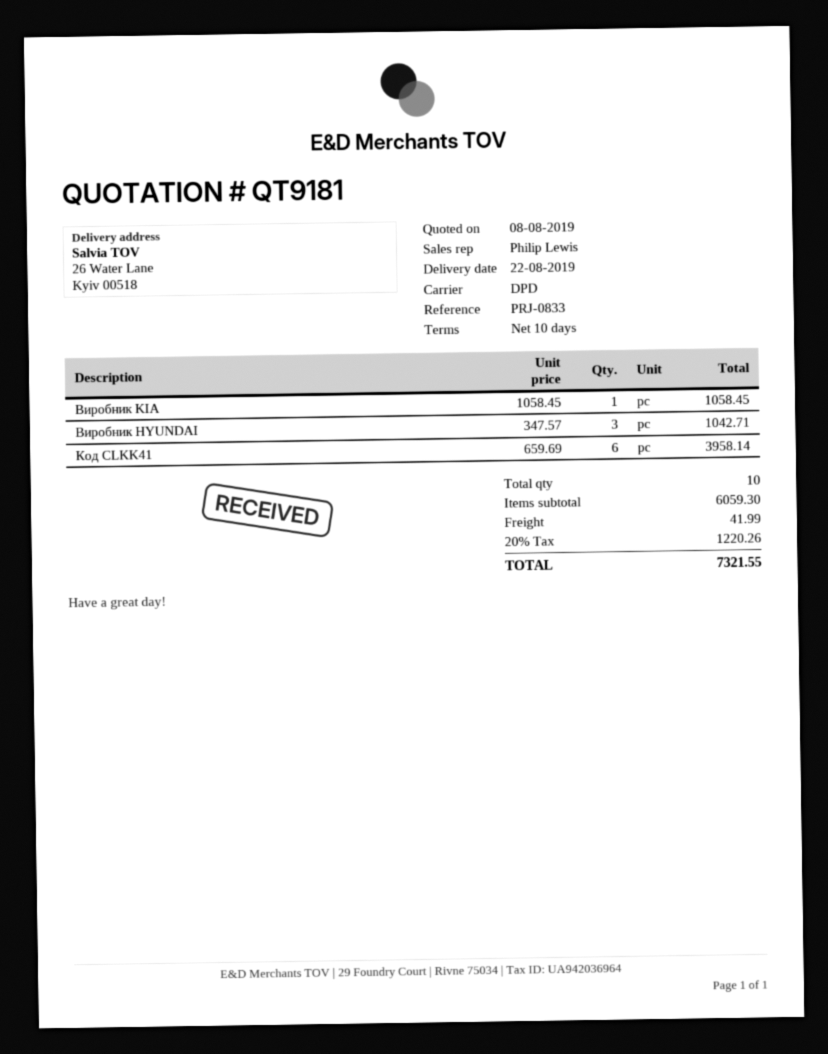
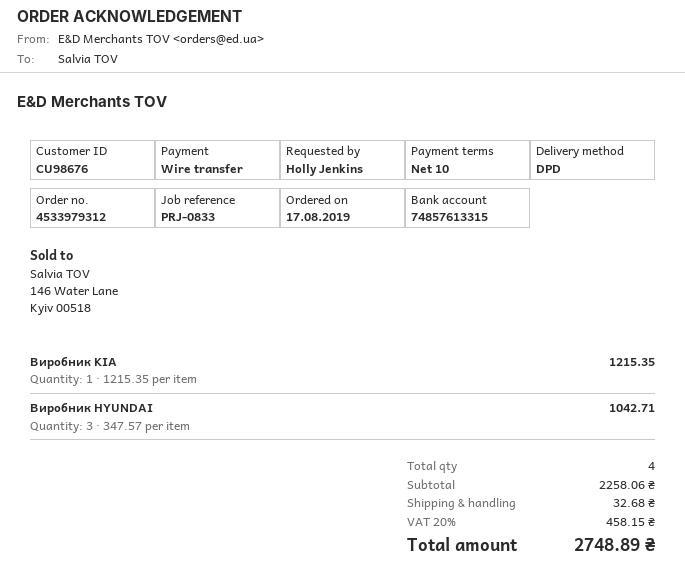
Виробник KIA: 1 x 1058.45 = 1058.45 -> 1 x 1215.35 = 1215.35
Код CLKK41: 6 x 659.69 = 3958.14 -> none
total quantity: 10 -> 4
subtotal: 6059.30 -> 2258.06
shipping: 41.99 -> 32.68
tax: 20% = 1220.26 -> 20% = 458.15
total: 7321.55 -> 2748.89

